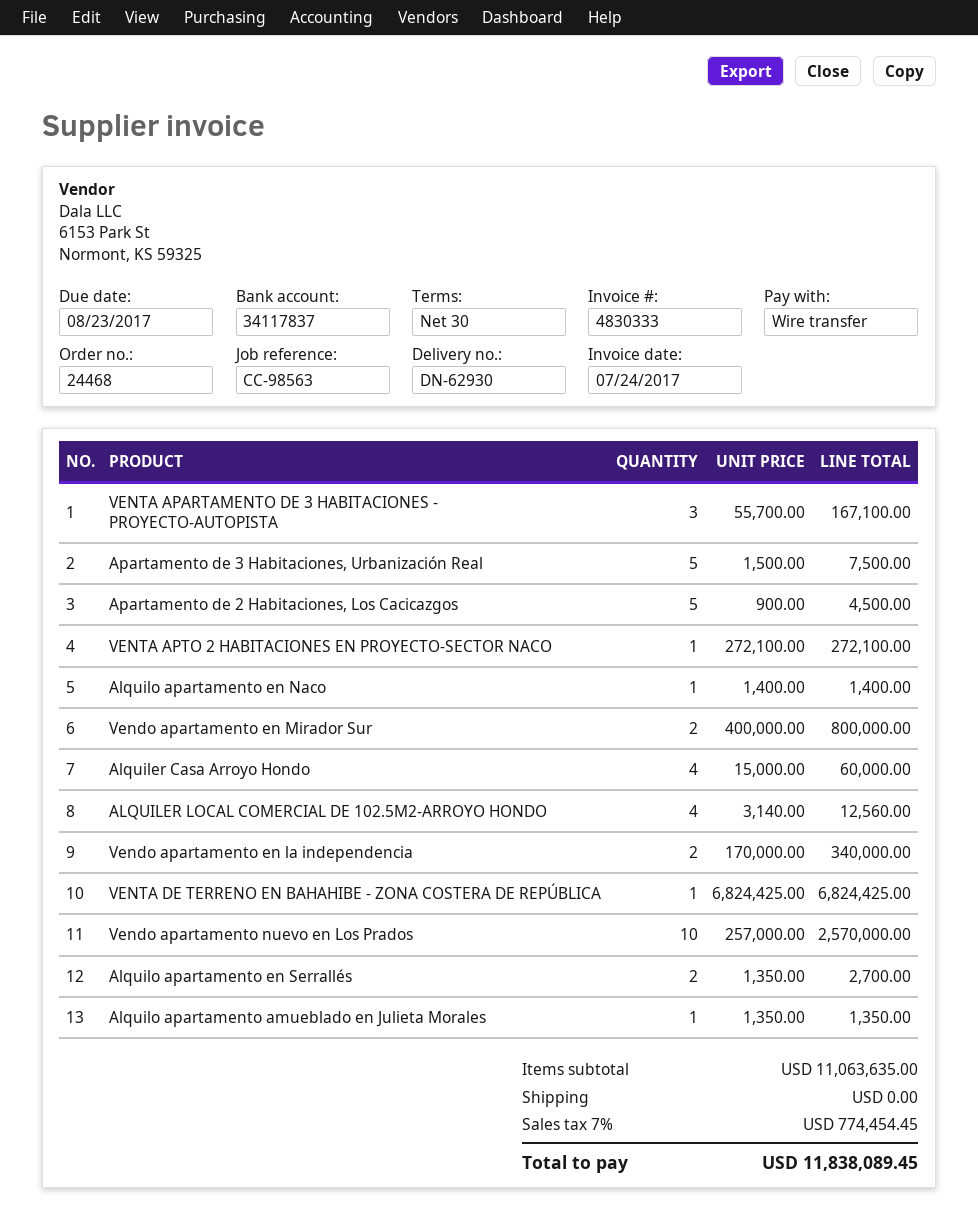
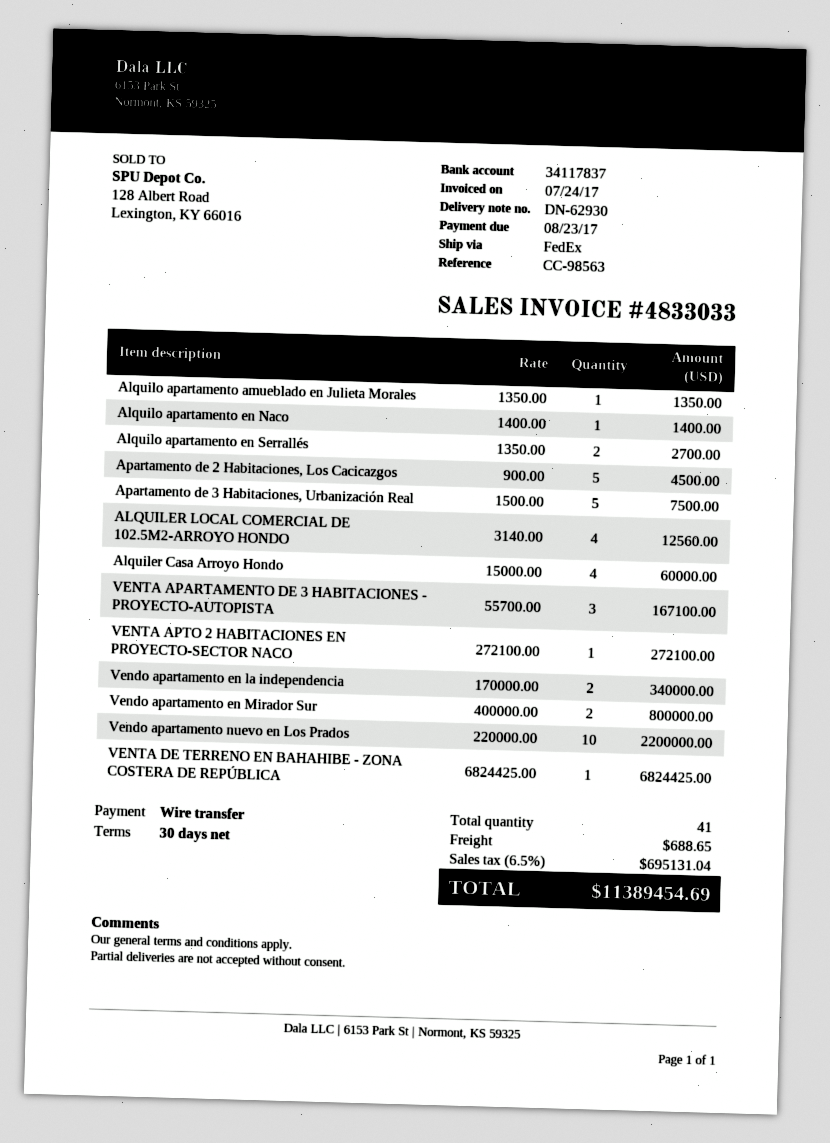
invoice number: 4830333 -> 4833033
Vendo apartamento nuevo en Los Prados: 10 x 257000.00 = 2570000.00 -> 10 x 220000.00 = 2200000.00
shipping: 0.00 -> 688.65
tax: 7% = 774454.45 -> 6.5% = 695131.04
total: 11838089.45 -> 11389454.69

